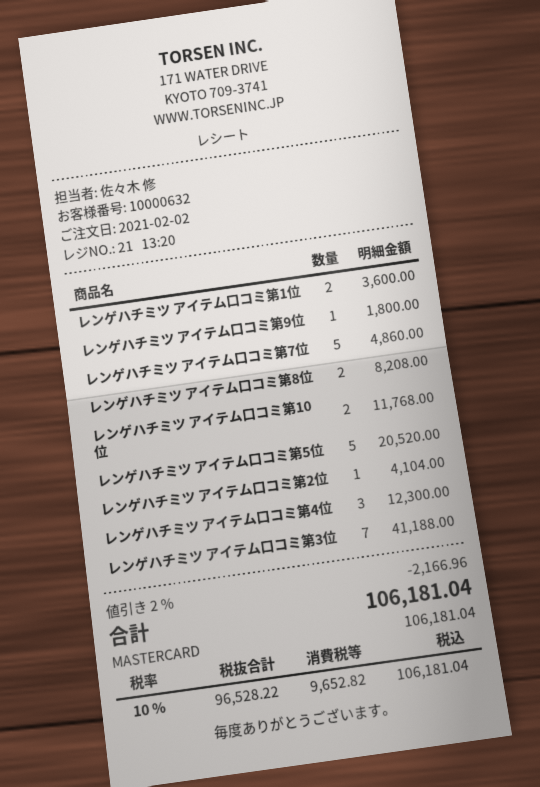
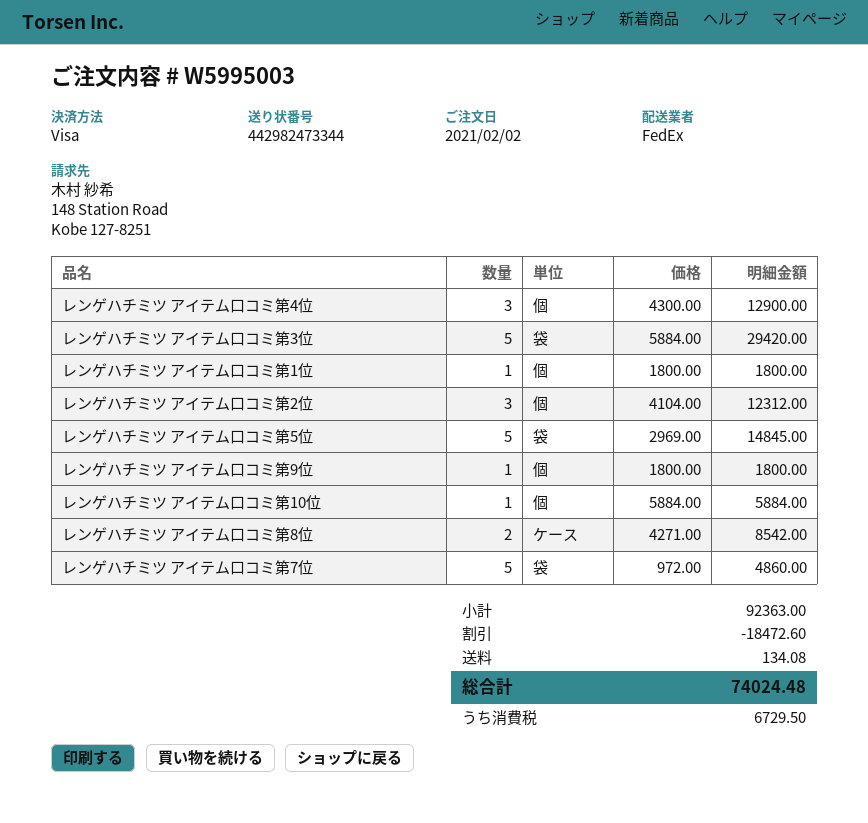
payment method: Mastercard -> Visa
レンゲハチミツ アイテム口コミ第1位: 2 for 3600.00 -> 1 for 1800.00
レンゲハチミツ アイテム口コミ第8位: 2 for 8208.00 -> 2 for 8542.00
レンゲハチミツ アイテム口コミ第10位: 2 for 11768.00 -> 1 for 5884.00
レンゲハチミツ アイテム口コミ第5位: 5 for 20520.00 -> 5 for 14845.00
レンゲハチミツ アイテム口コミ第2位: 1 for 4104.00 -> 3 for 12312.00
レンゲハチミツ アイテム口コミ第4位: 3 for 12300.00 -> 3 for 12900.00
レンゲハチミツ アイテム口コミ第3位: 7 for 41188.00 -> 5 for 29420.00
discount: 2166.96 -> 18472.60
shipping: none -> 134.08
tax: 9652.82 -> 6729.50
total: 106181.04 -> 74024.48

